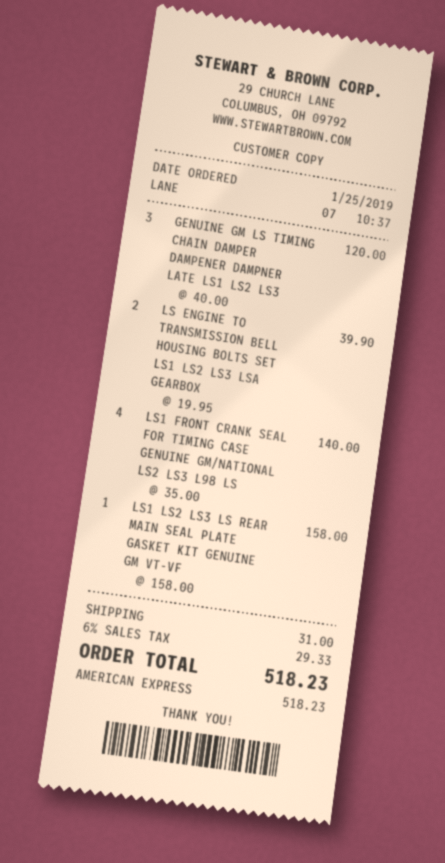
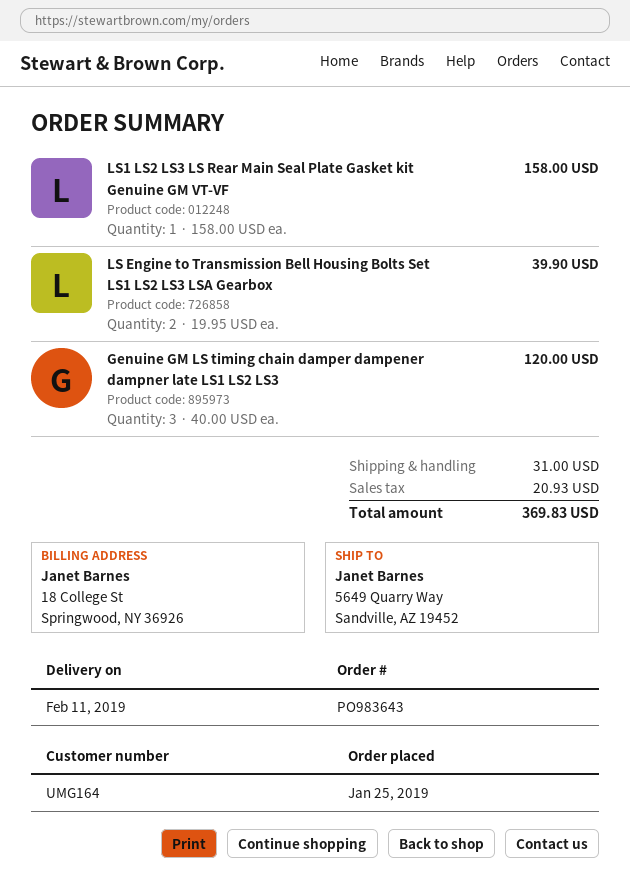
LS1 FRONT CRANK SEAL FOR TIMING CASE GENUINE GM/NATIONAL LS2 LS3 L98 LS: 4 x 35.00 = 140.00 -> none
tax: 29.33 -> 20.93
total: 518.23 -> 369.83

